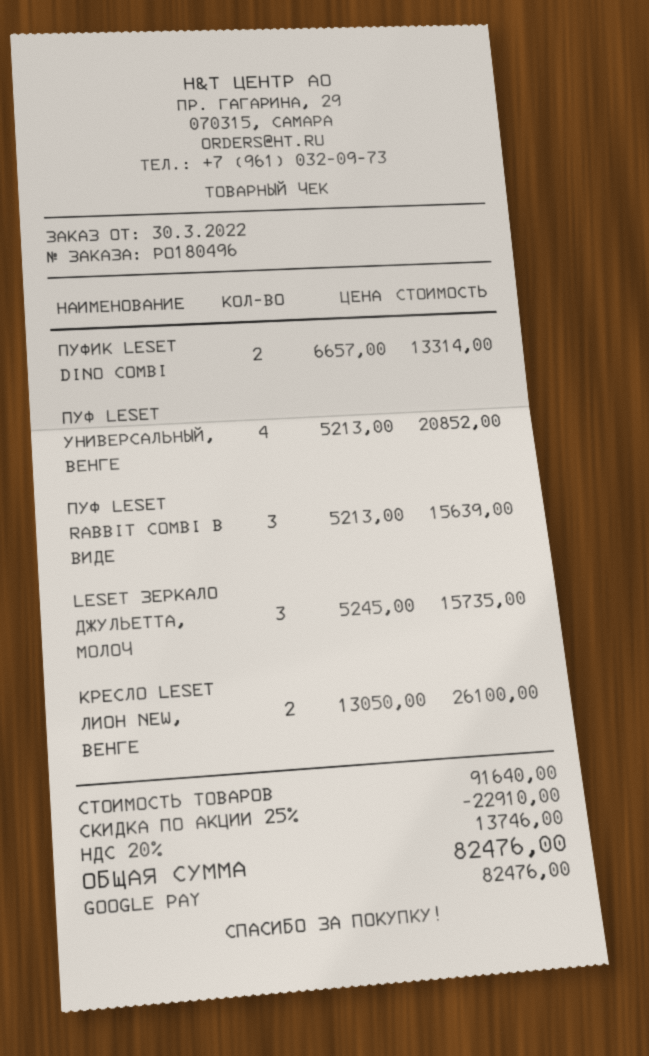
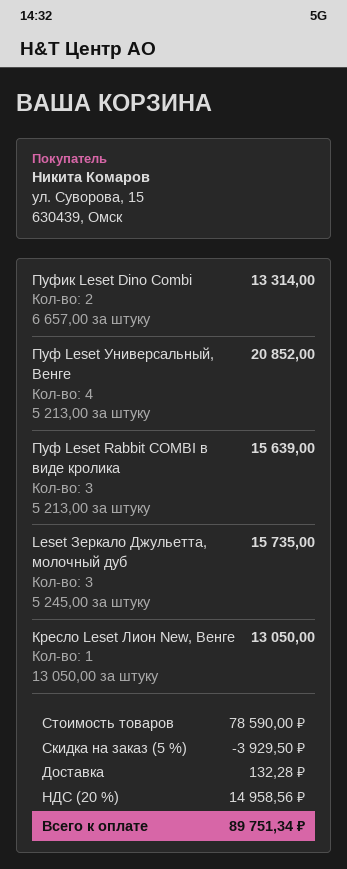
КРЕСЛО LESET ЛИОН NEW, ВЕНГЕ: 2 x 13050.00 = 26100.00 -> 1 x 13050.00 = 13050.00
subtotal: 91640.00 -> 78590.00
discount: 25% = 22910.00 -> 5% = 3929.50
shipping: none -> 132.28
tax: 20% = 13746.00 -> 20% = 14958.56
total: 82476.00 -> 89751.34

